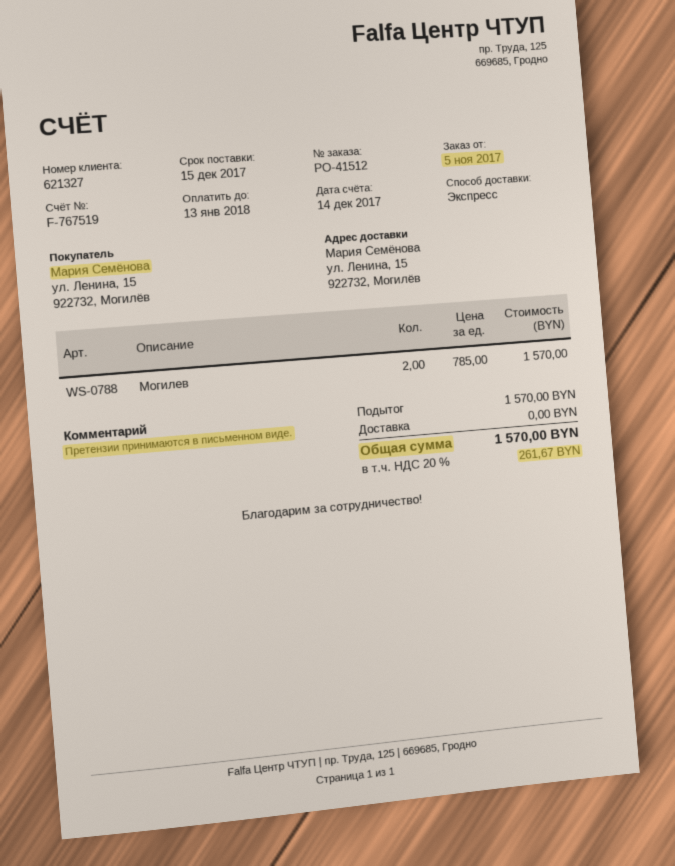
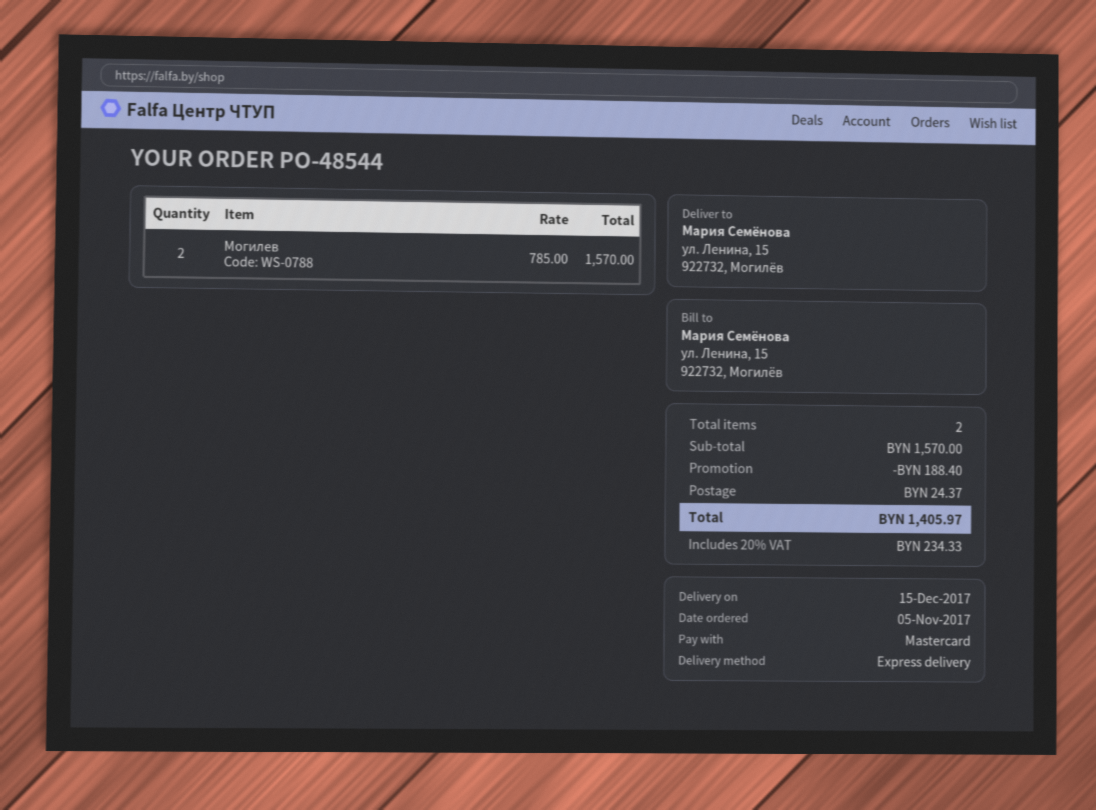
order number: PO-41512 -> PO-48544
discount: none -> 188.40
shipping: 0.00 -> 24.37
tax: 20% = 261.67 -> 20% = 234.33
total: 1570.00 -> 1405.97

